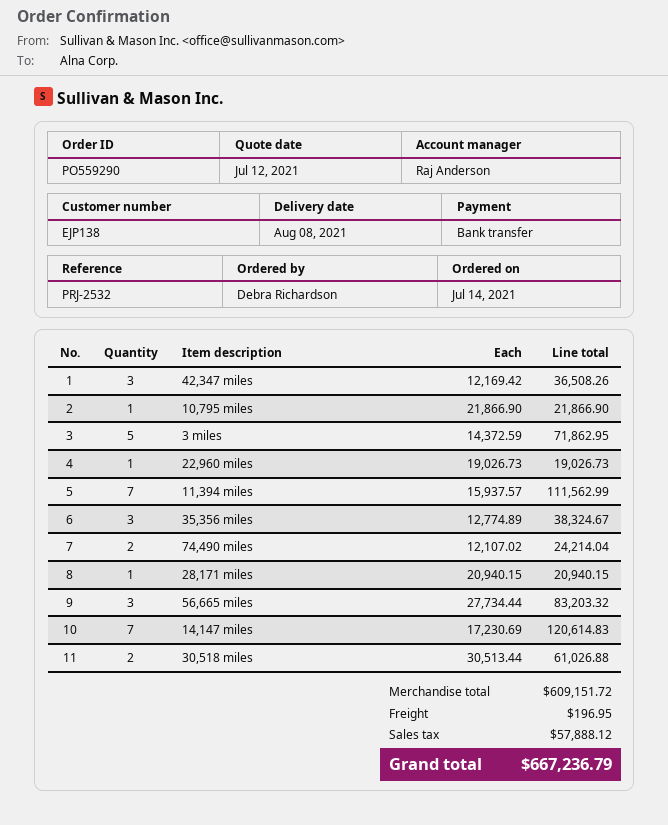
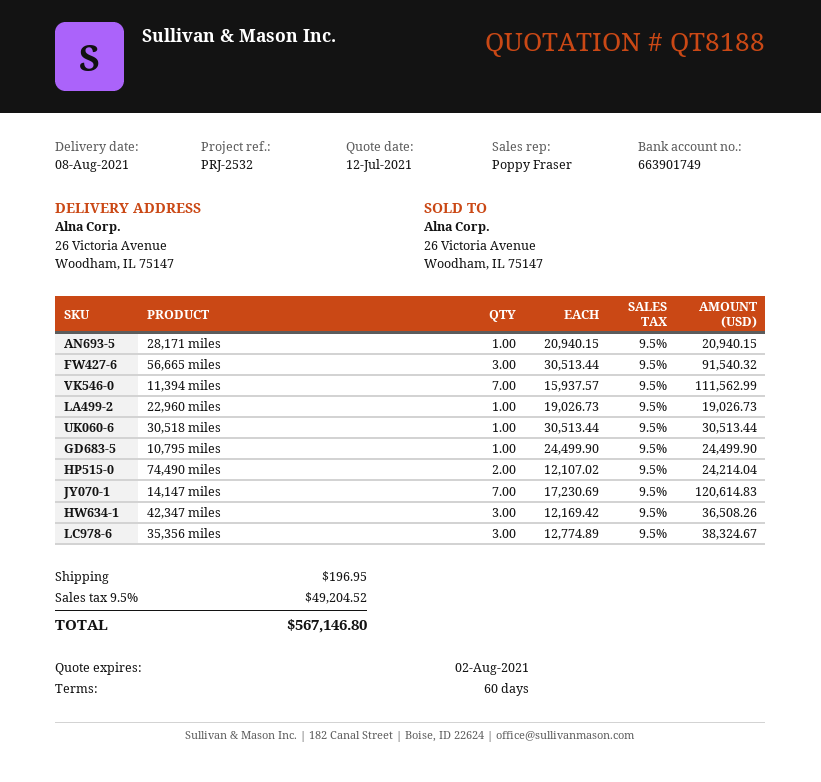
sales rep: Raj Anderson -> Poppy Fraser
10,795 miles: 1 x 21866.90 = 21866.90 -> 1 x 24499.90 = 24499.90
3 miles: 5 x 14372.59 = 71862.95 -> none
56,665 miles: 3 x 27734.44 = 83203.32 -> 3 x 30513.44 = 91540.32
30,518 miles: 2 x 30513.44 = 61026.88 -> 1 x 30513.44 = 30513.44
tax: 57888.12 -> 49204.52
total: 667236.79 -> 567146.80

